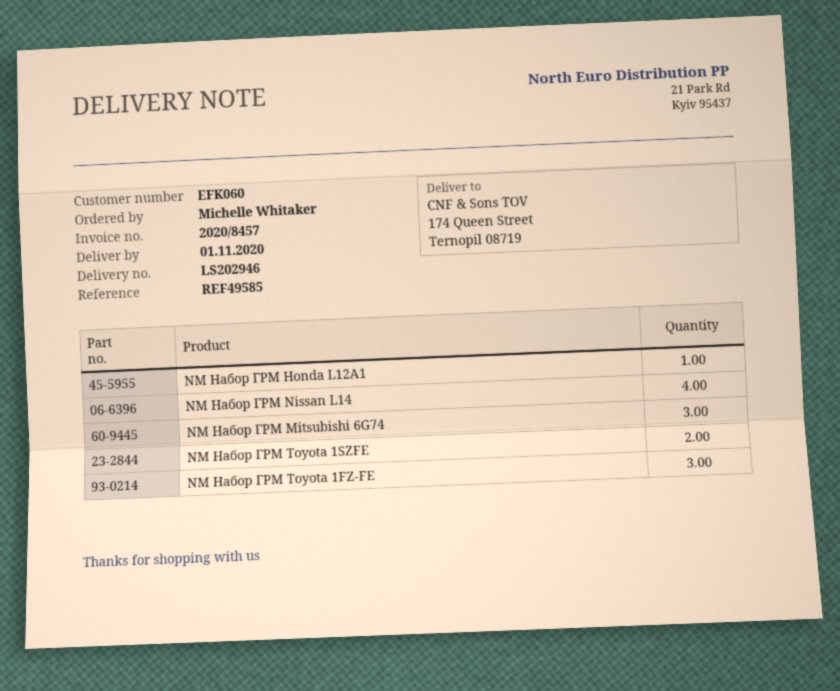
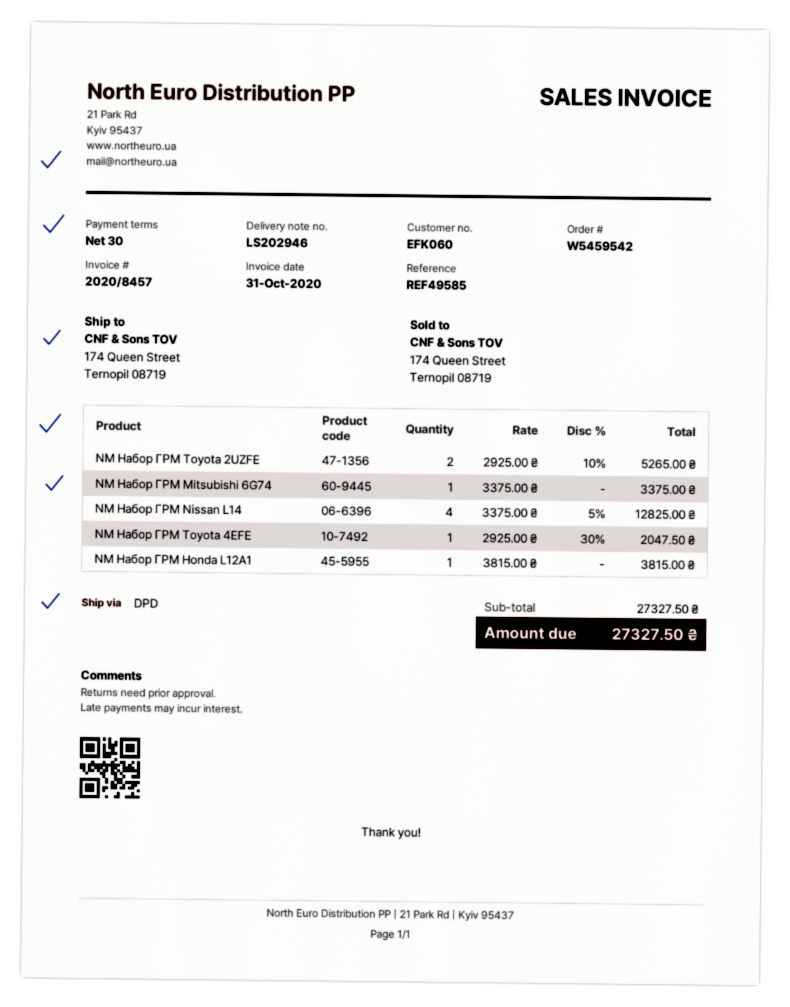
NM Набор ГРМ Mitsubishi 6G74: 3 -> 1
NM Набор ГРМ Toyota 1SZFE: 2 -> none
NM Набор ГРМ Toyota 1FZ-FE: 3 -> none
NM Набор ГРМ Toyota 2UZFE: none -> 2
NM Набор ГРМ Toyota 4EFE: none -> 1

